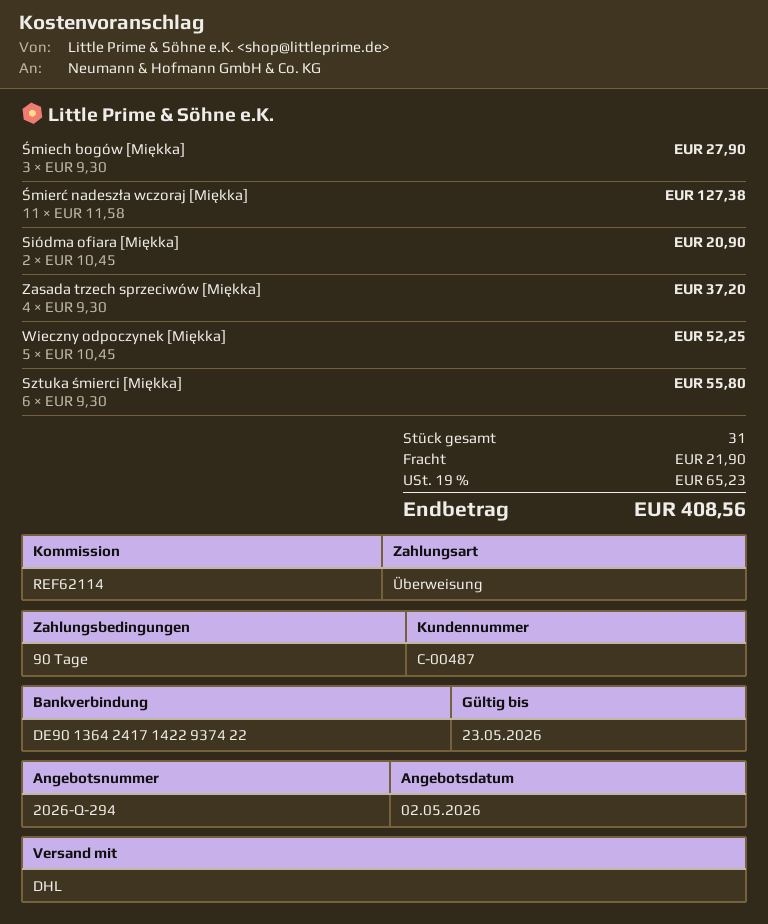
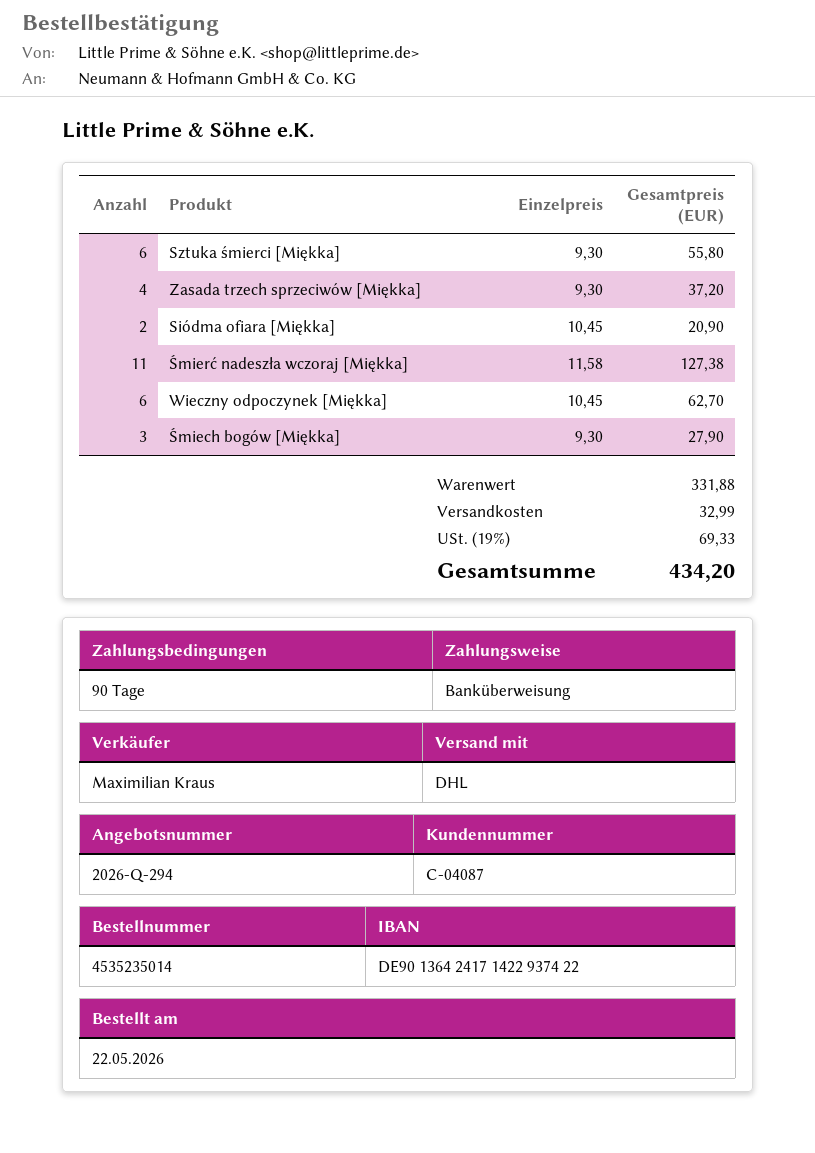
customer number: C-00487 -> C-04087
Wieczny odpoczynek [Miękka]: 5 x 10.45 = 52.25 -> 6 x 10.45 = 62.70
shipping: 21.90 -> 32.99
tax: 19% = 65.23 -> 19% = 69.33
total: 408.56 -> 434.20

